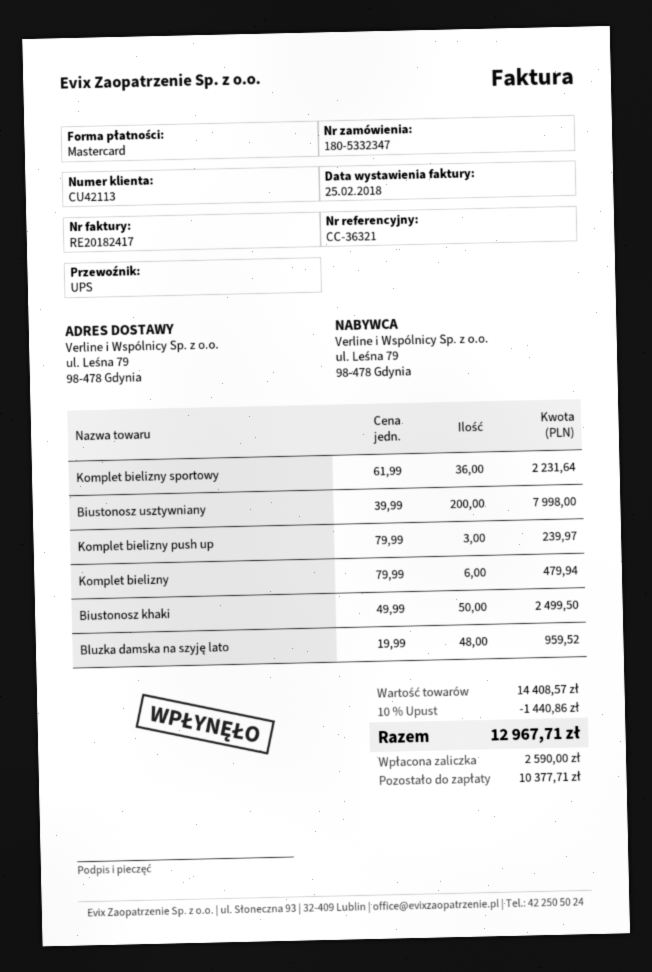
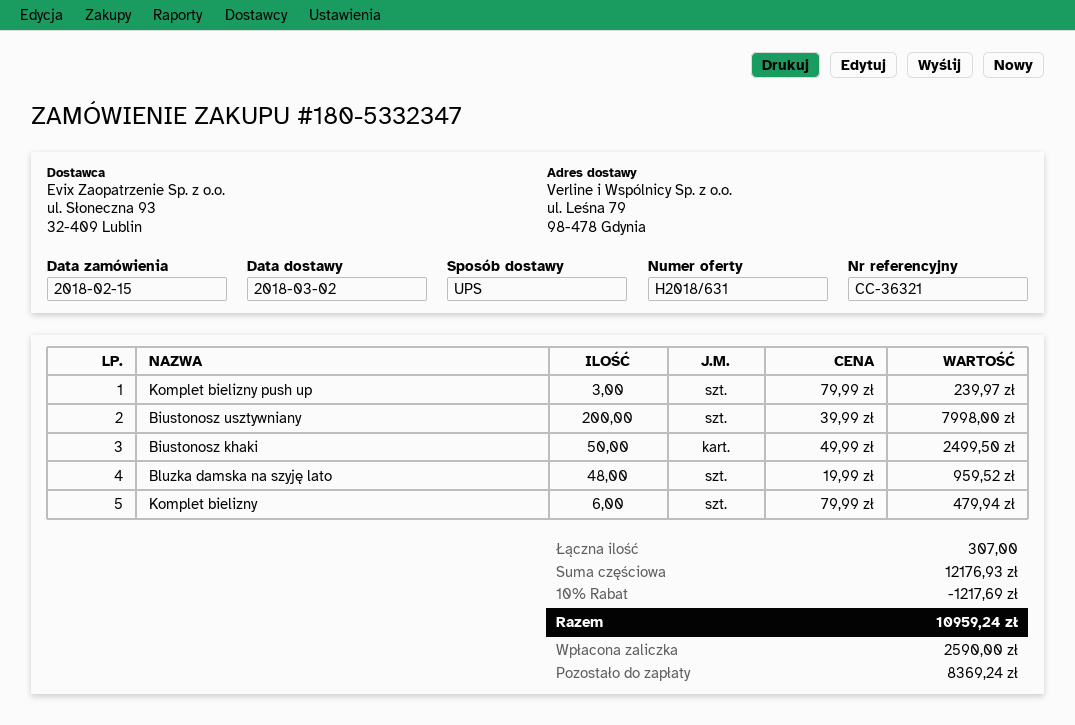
Komplet bielizny sportowy: 36 x 61.99 = 2231.64 -> none
subtotal: 14408.57 -> 12176.93
discount: 10% = 1440.86 -> 10% = 1217.69
total: 12967.71 -> 10959.24
balance: 10377.71 -> 8369.24

